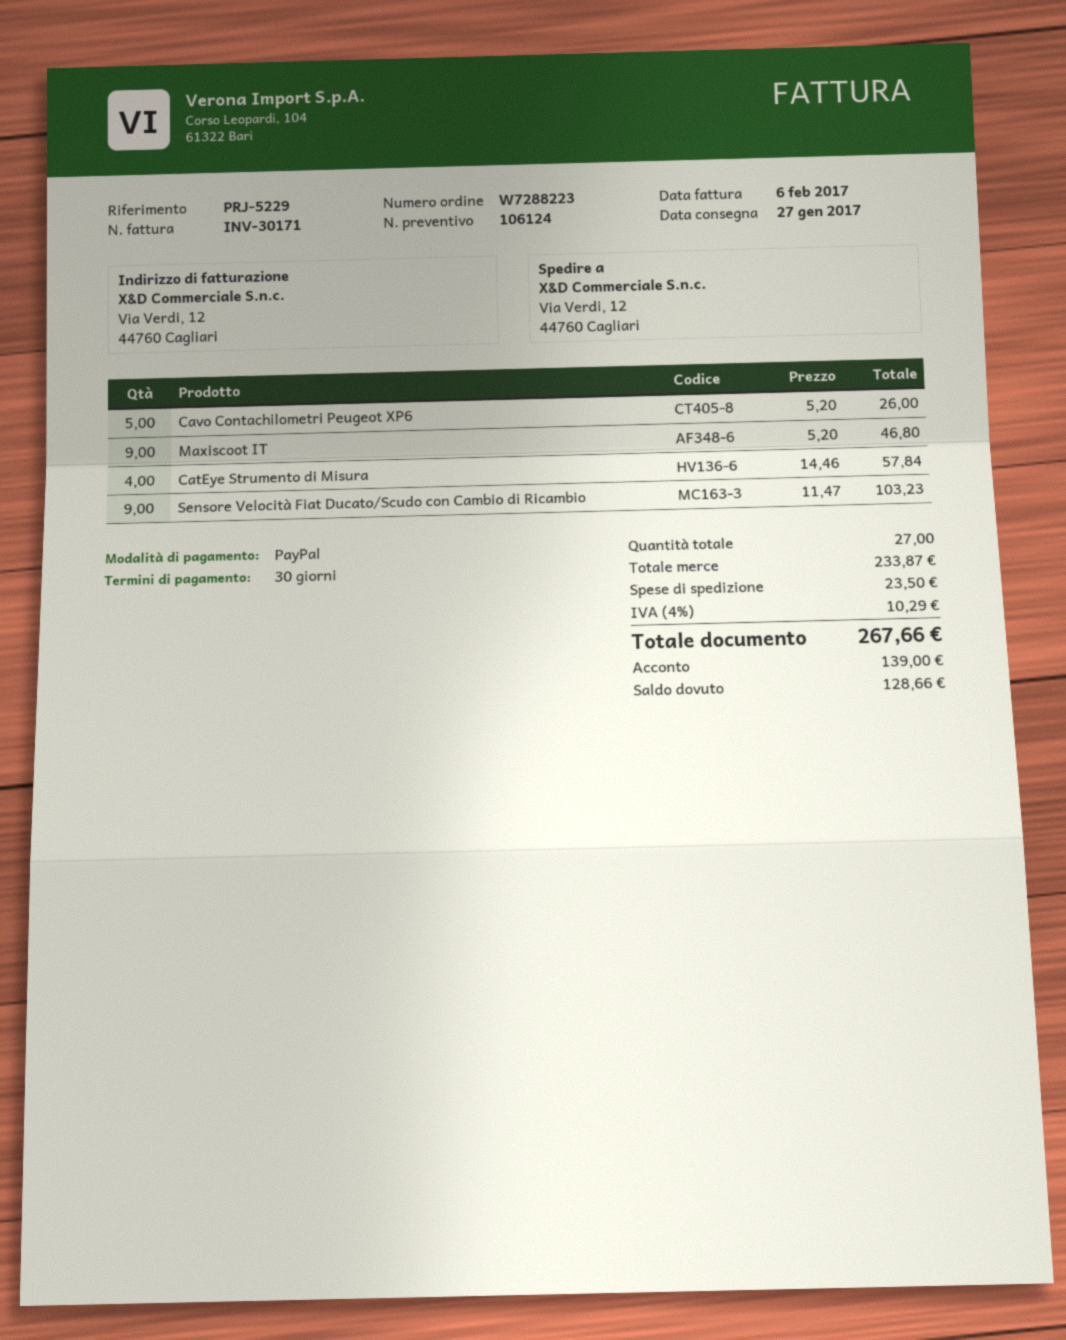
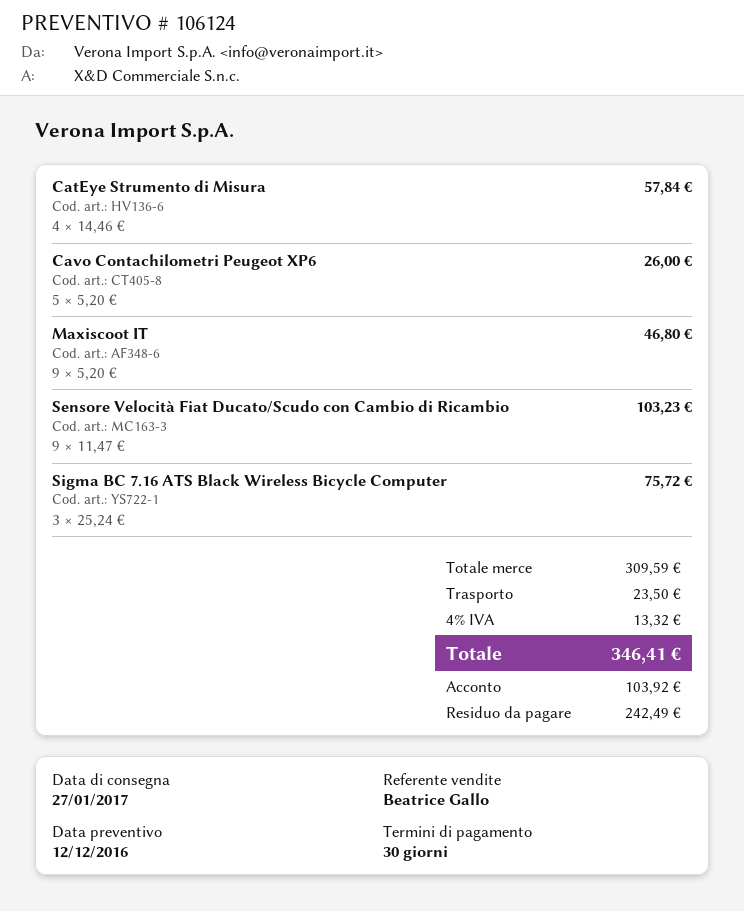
Sigma BC 7.16 ATS Black Wireless Bicycle Computer: none -> 3 x 25.24 = 75.72
subtotal: 233.87 -> 309.59
tax: 4% = 10.29 -> 4% = 13.32
total: 267.66 -> 346.41
deposit: 139.00 -> 103.92
balance: 128.66 -> 242.49

